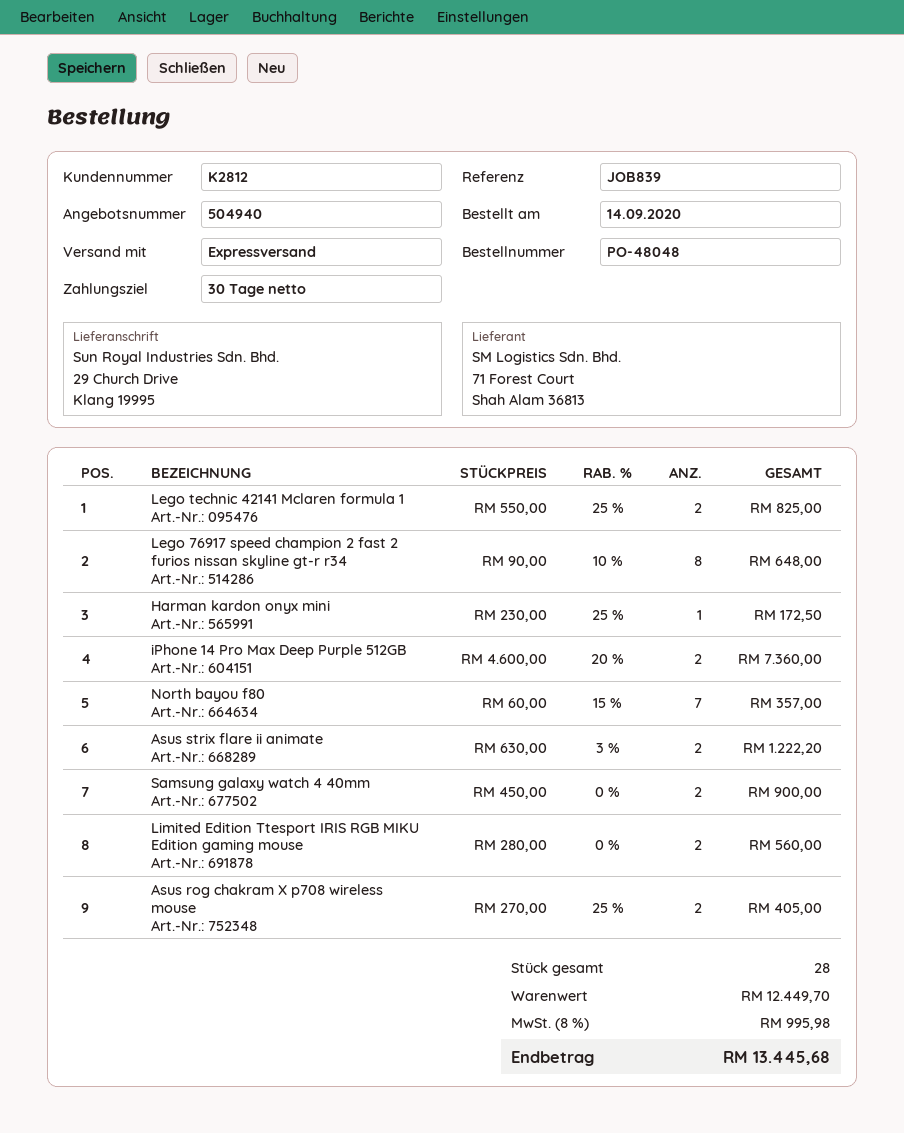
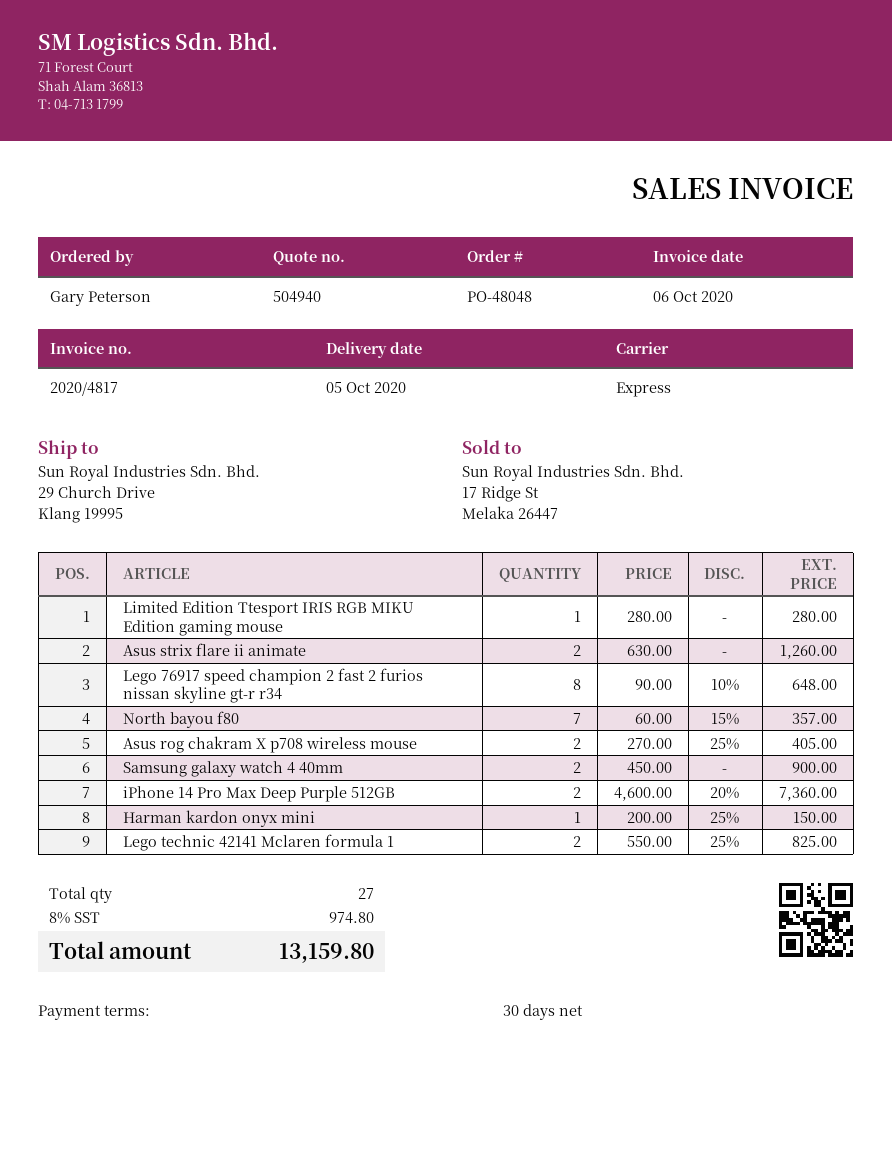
Harman kardon onyx mini: 1 x 230.00 - 25% = 172.50 -> 1 x 200.00 - 25% = 150.00
Asus strix flare ii animate: 2 x 630.00 - 3% = 1222.20 -> 2 x 630.00 = 1260.00
Limited Edition Ttesport IRIS RGB MIKU Edition gaming mouse: 2 x 280.00 = 560.00 -> 1 x 280.00 = 280.00
total quantity: 28 -> 27
tax: 8% = 995.98 -> 8% = 974.80
total: 13445.68 -> 13159.80

